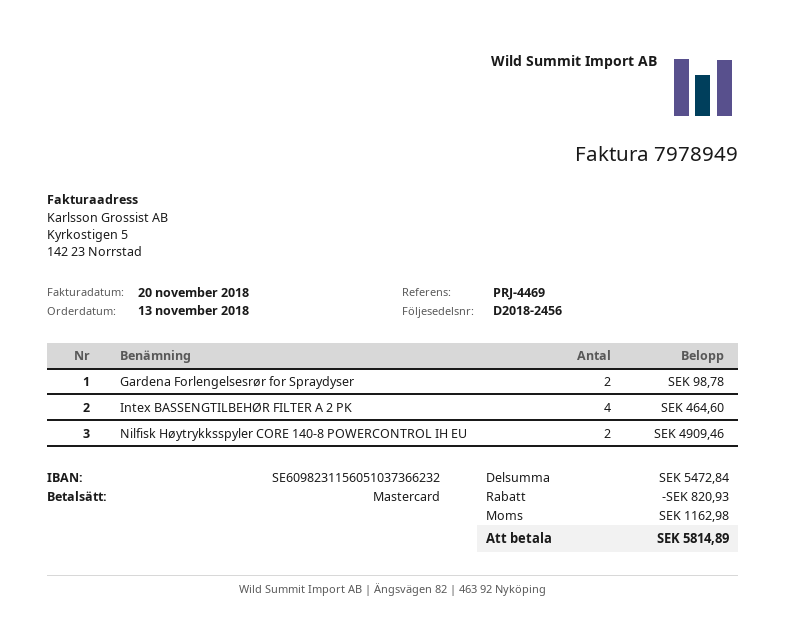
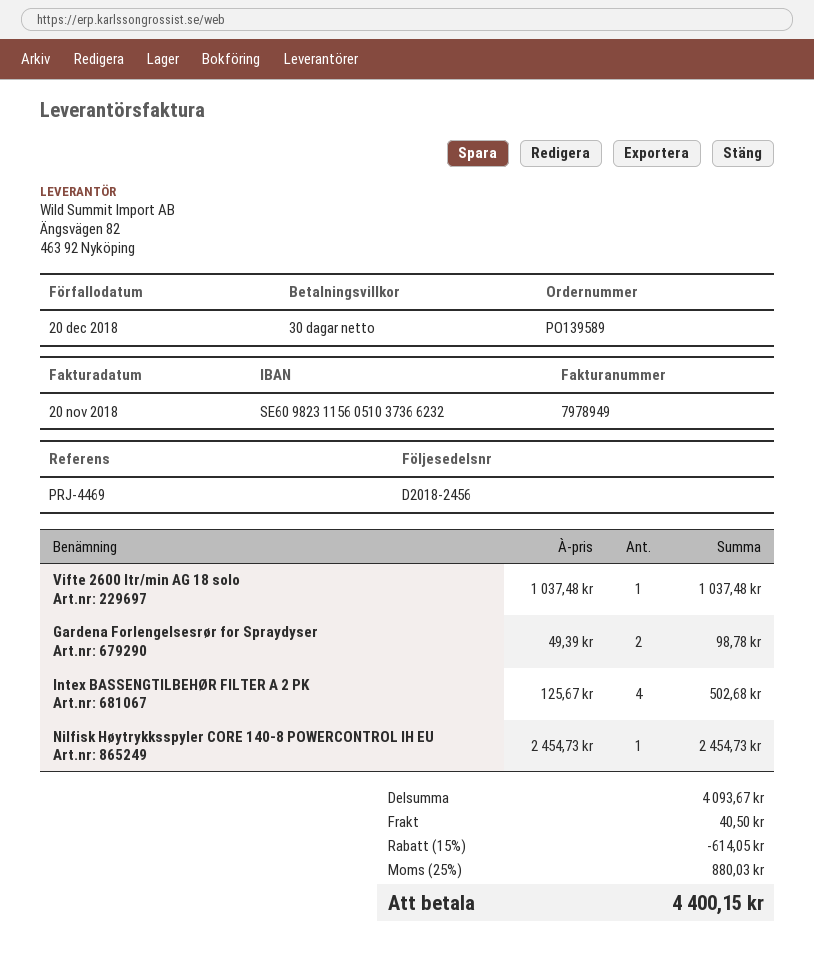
Intex BASSENGTILBEHØR FILTER A 2 PK: 4 for 464.60 -> 4 for 502.68
Nilfisk Høytrykksspyler CORE 140-8 POWERCONTROL IH EU: 2 for 4909.46 -> 1 for 2454.73
Vifte 2600 ltr/min AG 18 solo: none -> 1 for 1037.48
subtotal: 5472.84 -> 4093.67
discount: 820.93 -> 614.05
shipping: none -> 40.50
tax: 1162.98 -> 880.03
total: 5814.89 -> 4400.15

